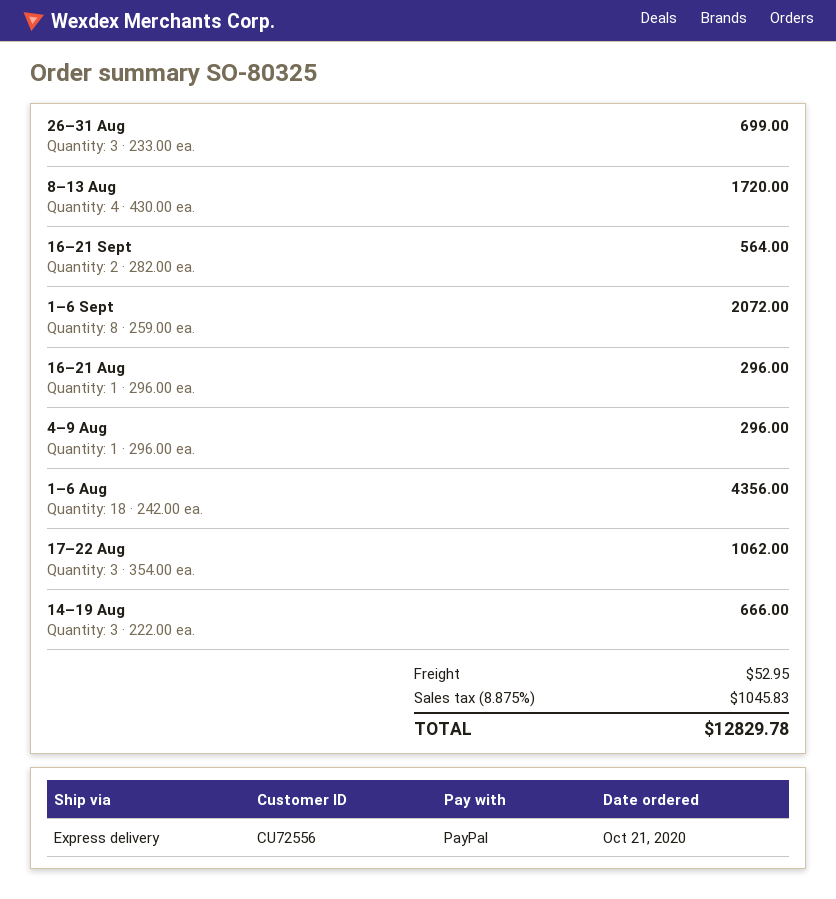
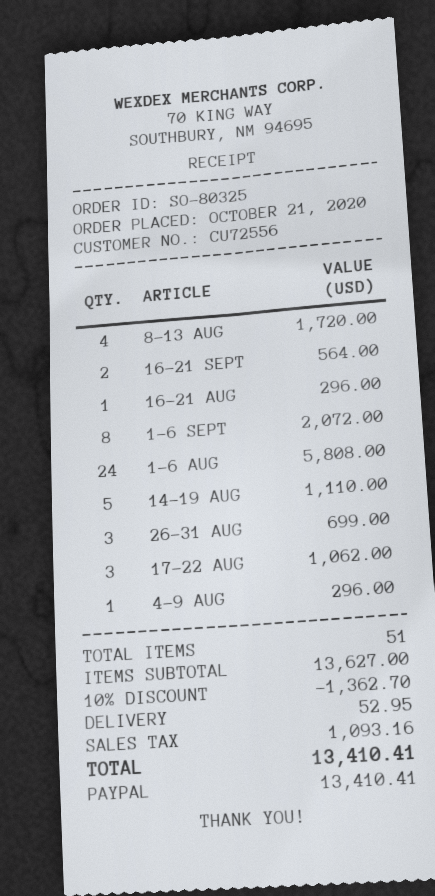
1–6 Aug: 18 for 4356.00 -> 24 for 5808.00
14–19 Aug: 3 for 666.00 -> 5 for 1110.00
discount: none -> 10% = 1362.70
tax: 1045.83 -> 1093.16
total: 12829.78 -> 13410.41

